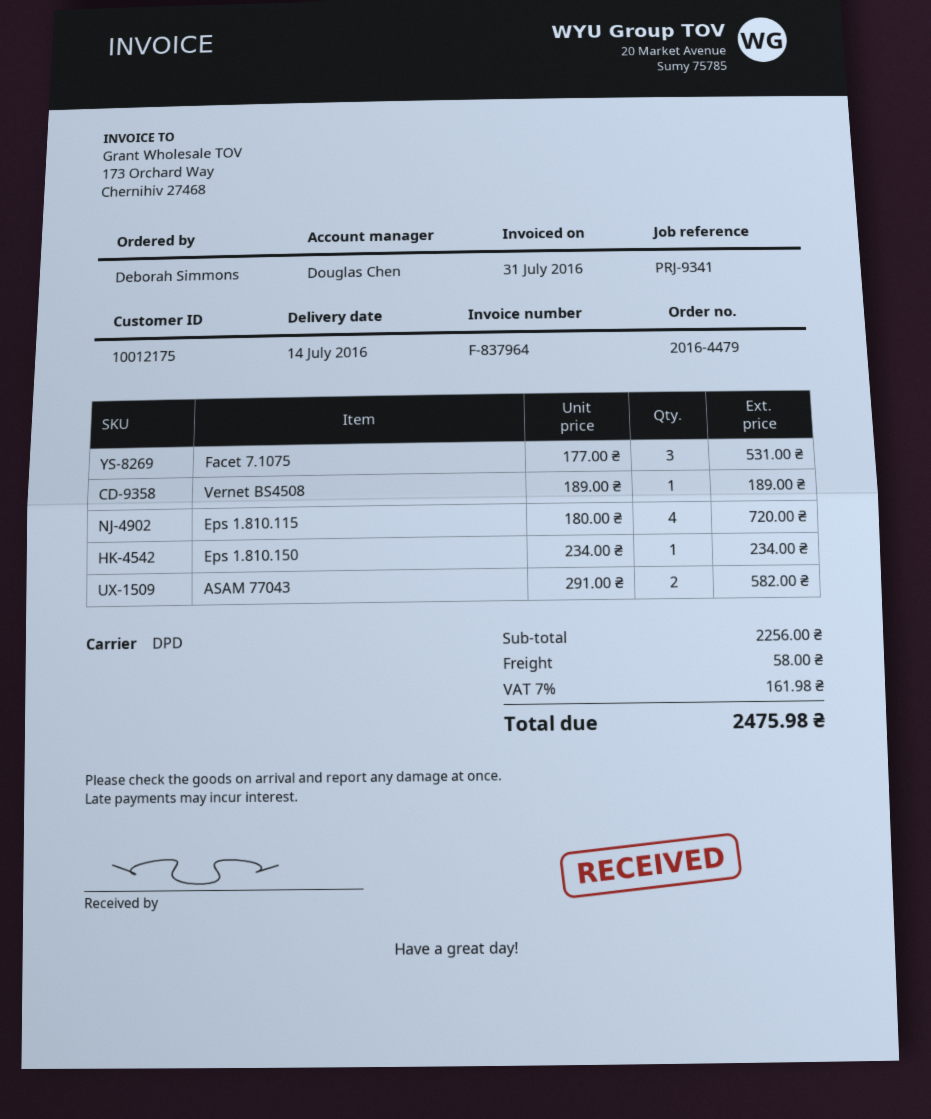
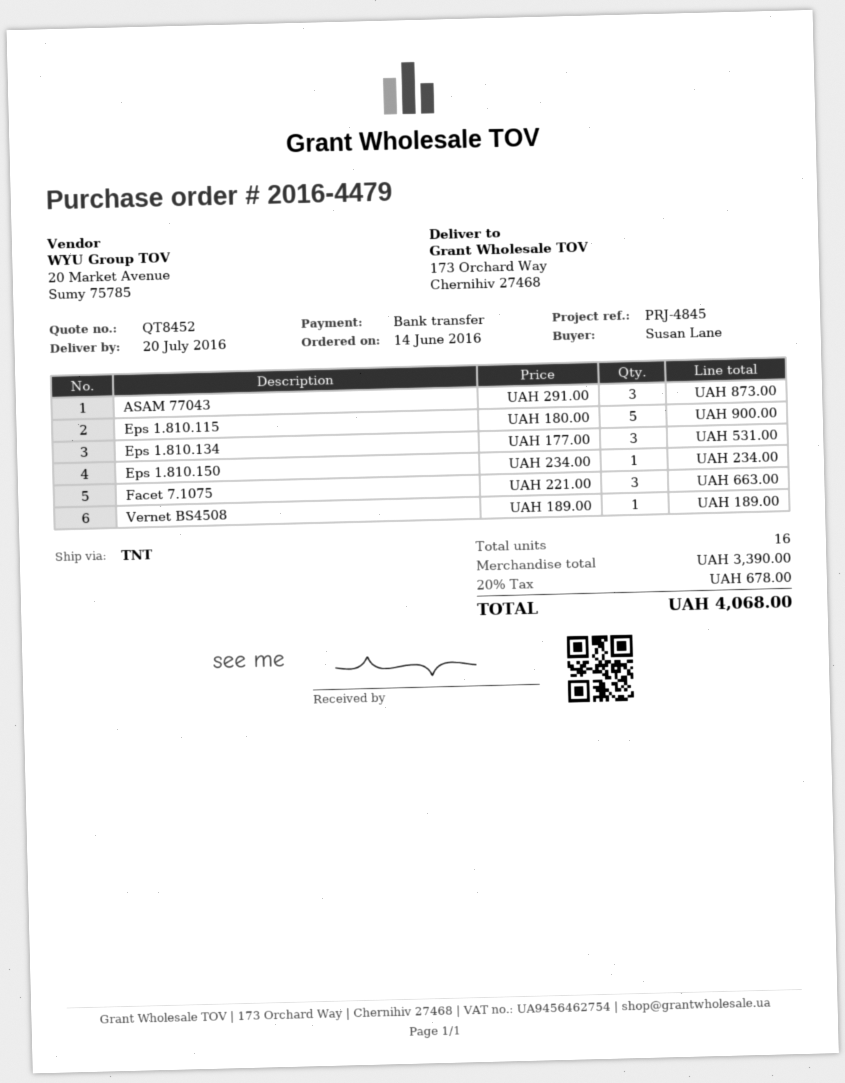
delivery date: 2016-07-14 -> 2016-07-20
reference: PRJ-9341 -> PRJ-4845
ordered by: Deborah Simmons -> Susan Lane
shipping method: DPD -> TNT
Facet 7.1075: 3 x 177.00 = 531.00 -> 3 x 221.00 = 663.00
Eps 1.810.115: 4 x 180.00 = 720.00 -> 5 x 180.00 = 900.00
ASAM 77043: 2 x 291.00 = 582.00 -> 3 x 291.00 = 873.00
Eps 1.810.134: none -> 3 x 177.00 = 531.00
subtotal: 2256.00 -> 3390.00
shipping: 58.00 -> none
tax: 7% = 161.98 -> 20% = 678.00
total: 2475.98 -> 4068.00

